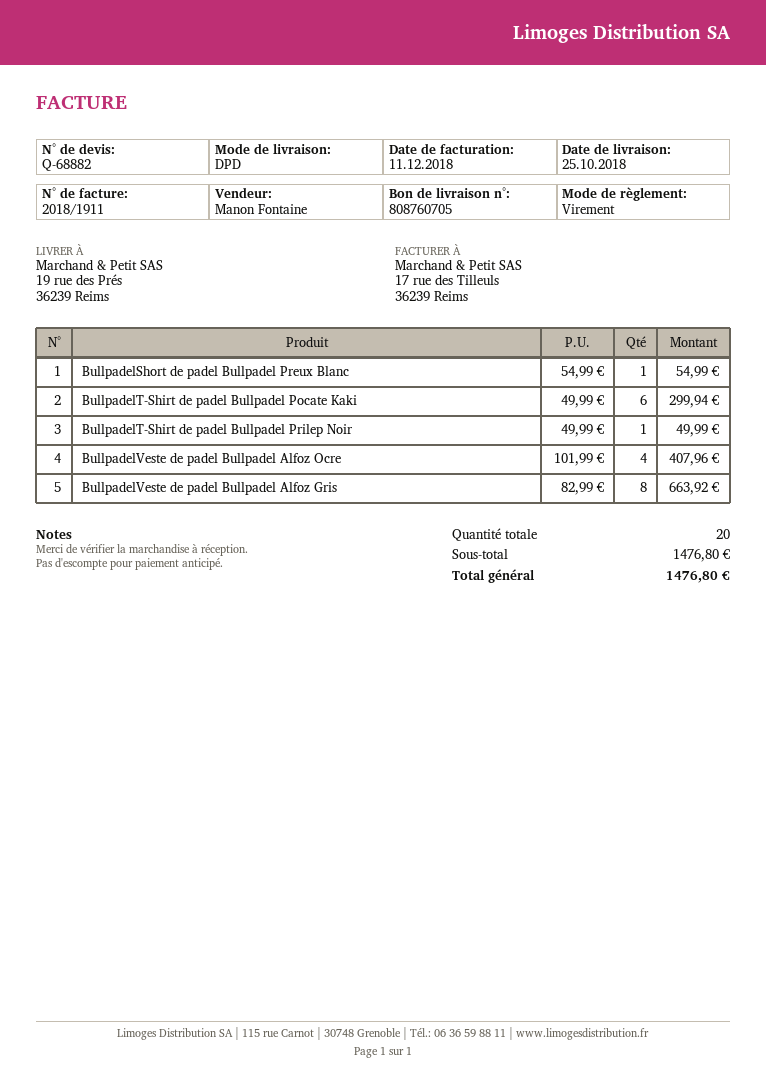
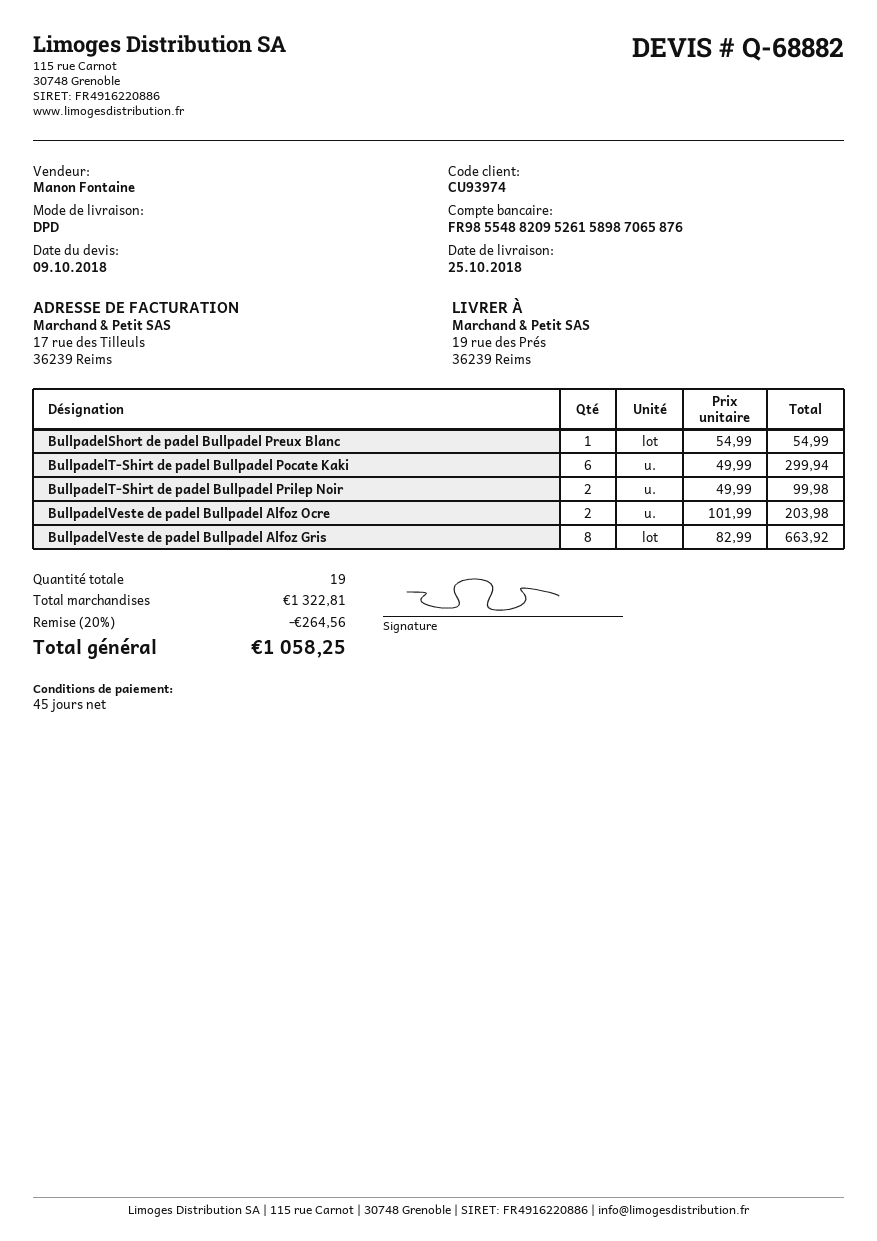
BullpadelT-Shirt de padel Bullpadel Prilep Noir: 1 x 49.99 = 49.99 -> 2 x 49.99 = 99.98
BullpadelVeste de padel Bullpadel Alfoz Ocre: 4 x 101.99 = 407.96 -> 2 x 101.99 = 203.98
total quantity: 20 -> 19
subtotal: 1476.80 -> 1322.81
discount: none -> 20% = 264.56
total: 1476.80 -> 1058.25

